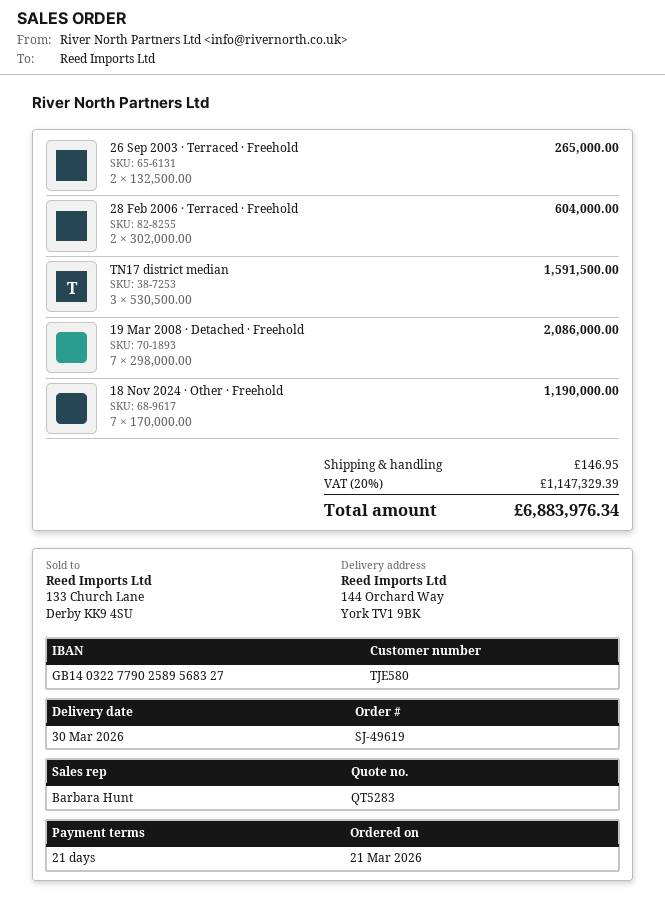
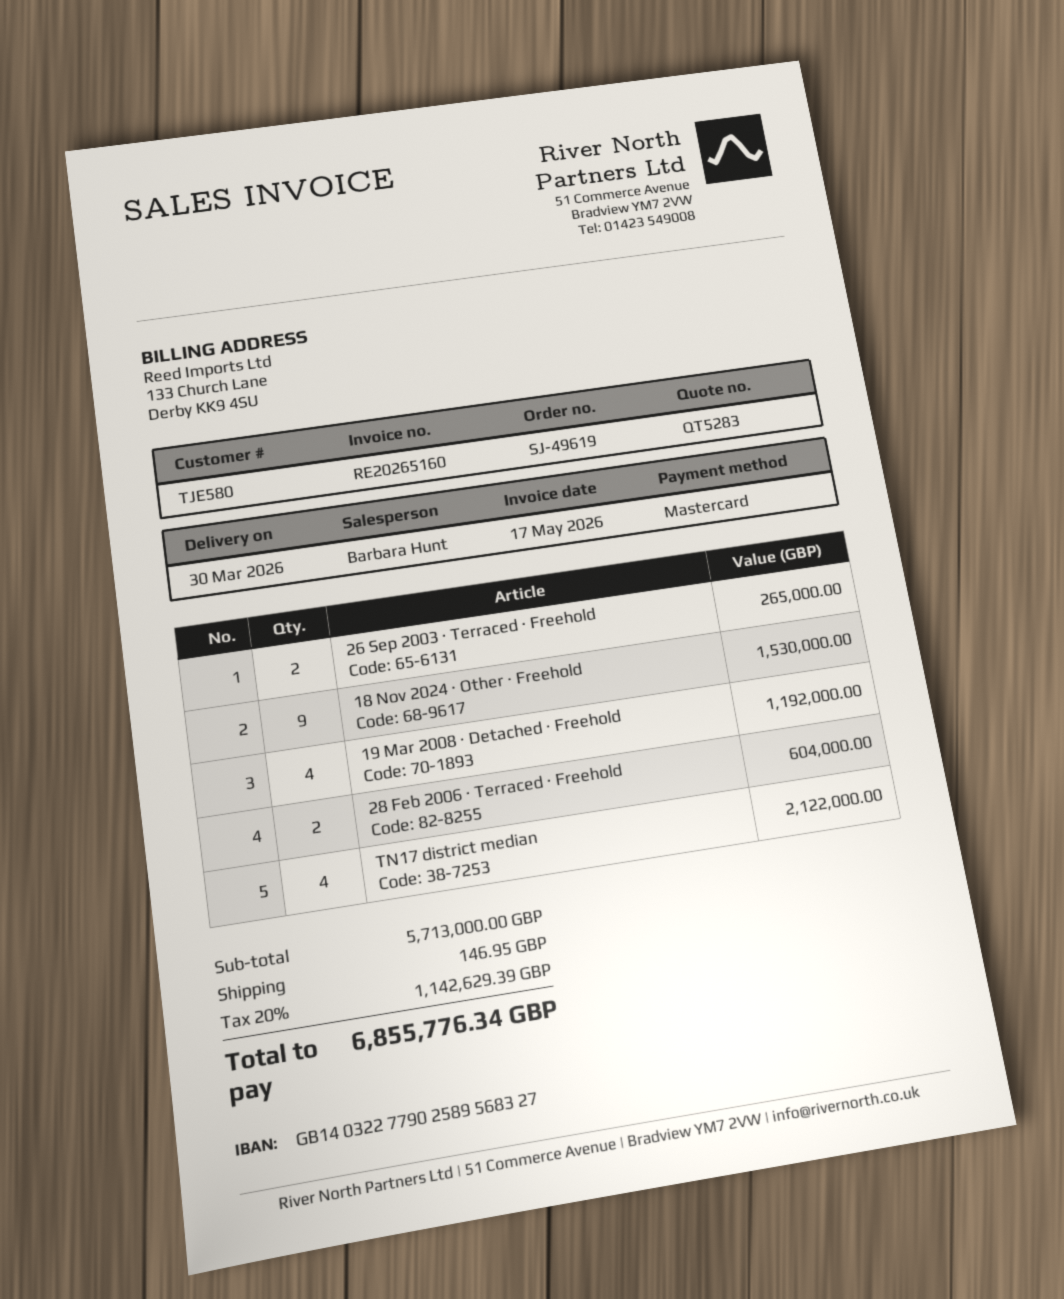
TN17 district median: 3 for 1591500.00 -> 4 for 2122000.00
19 Mar 2008 · Detached · Freehold: 7 for 2086000.00 -> 4 for 1192000.00
18 Nov 2024 · Other · Freehold: 7 for 1190000.00 -> 9 for 1530000.00
tax: 20% = 1147329.39 -> 20% = 1142629.39
total: 6883976.34 -> 6855776.34

